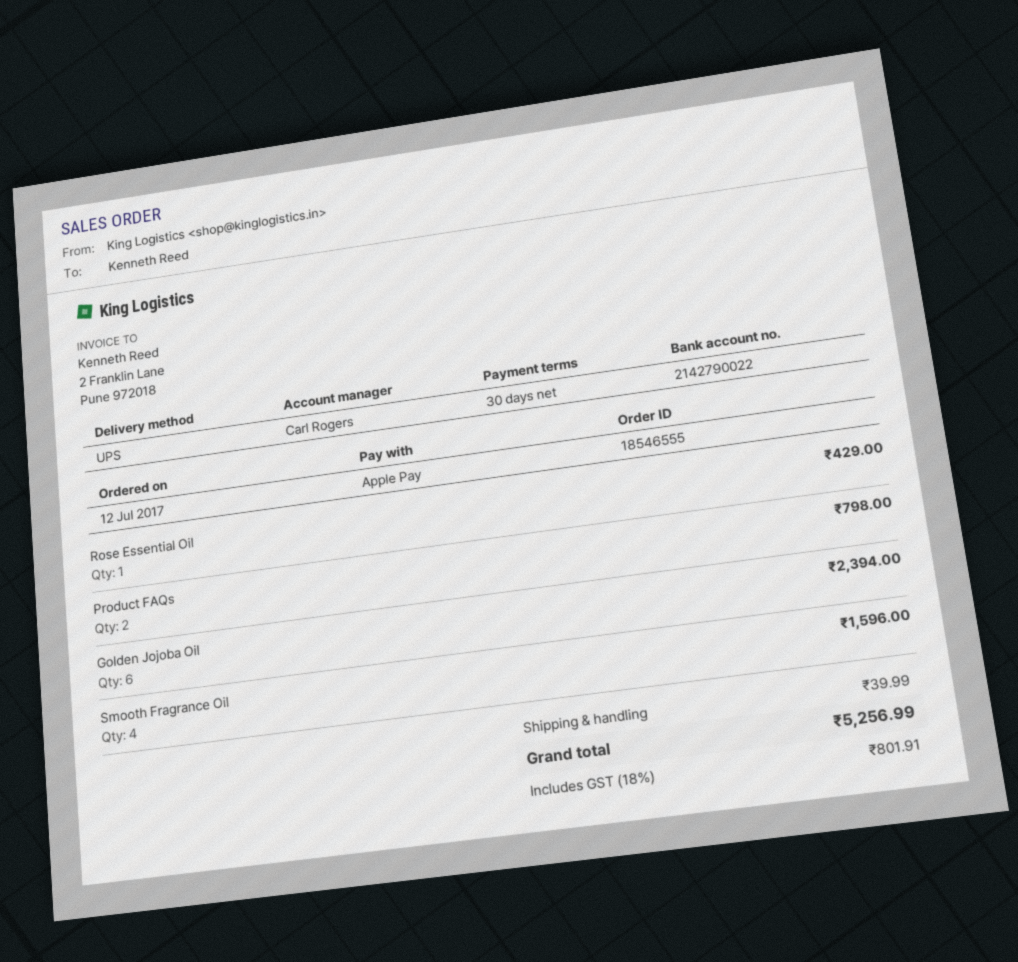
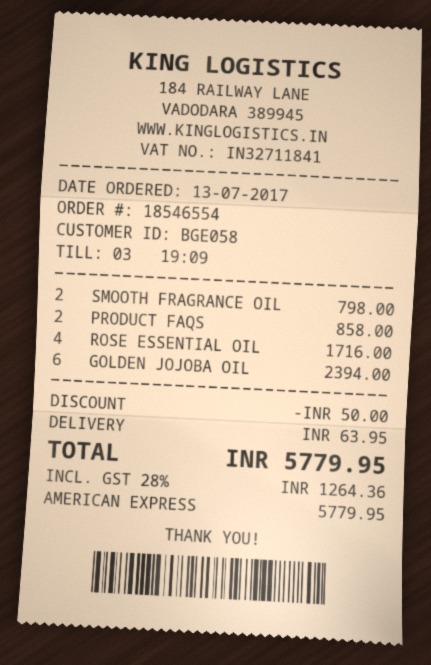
order number: 18546555 -> 18546554
order date: 2017-07-12 -> 2017-07-13
payment method: Apple Pay -> American Express
Rose Essential Oil: 1 for 429.00 -> 4 for 1716.00
Product FAQs: 2 for 798.00 -> 2 for 858.00
Smooth Fragrance Oil: 4 for 1596.00 -> 2 for 798.00
discount: none -> 50.00
shipping: 39.99 -> 63.95
tax: 18% = 801.91 -> 28% = 1264.36
total: 5256.99 -> 5779.95

